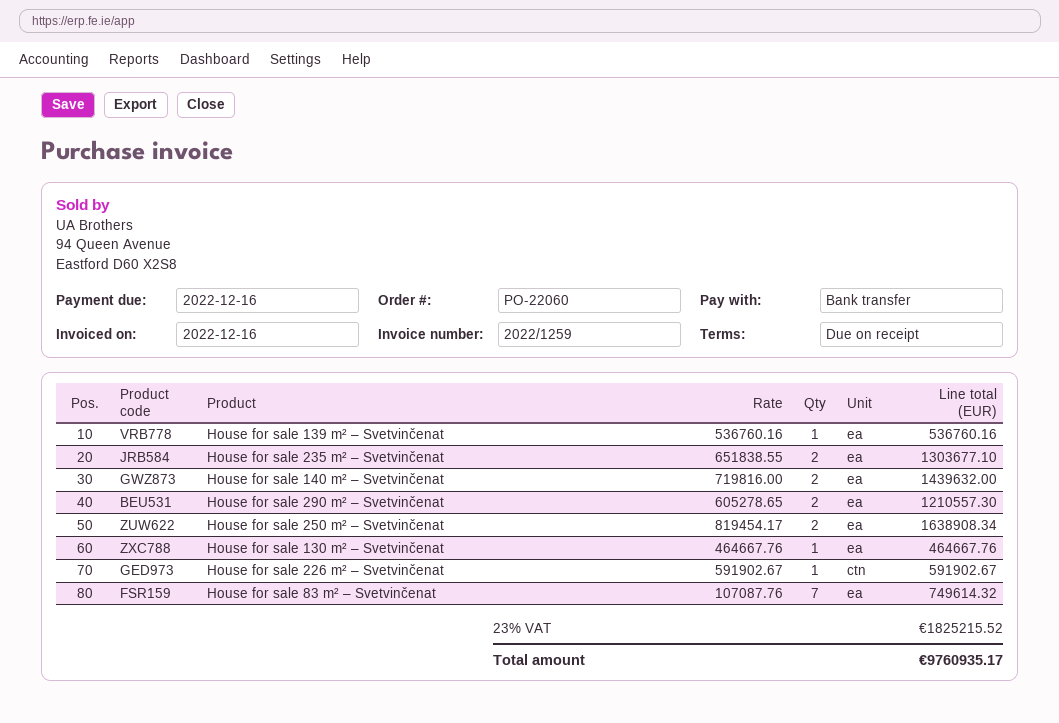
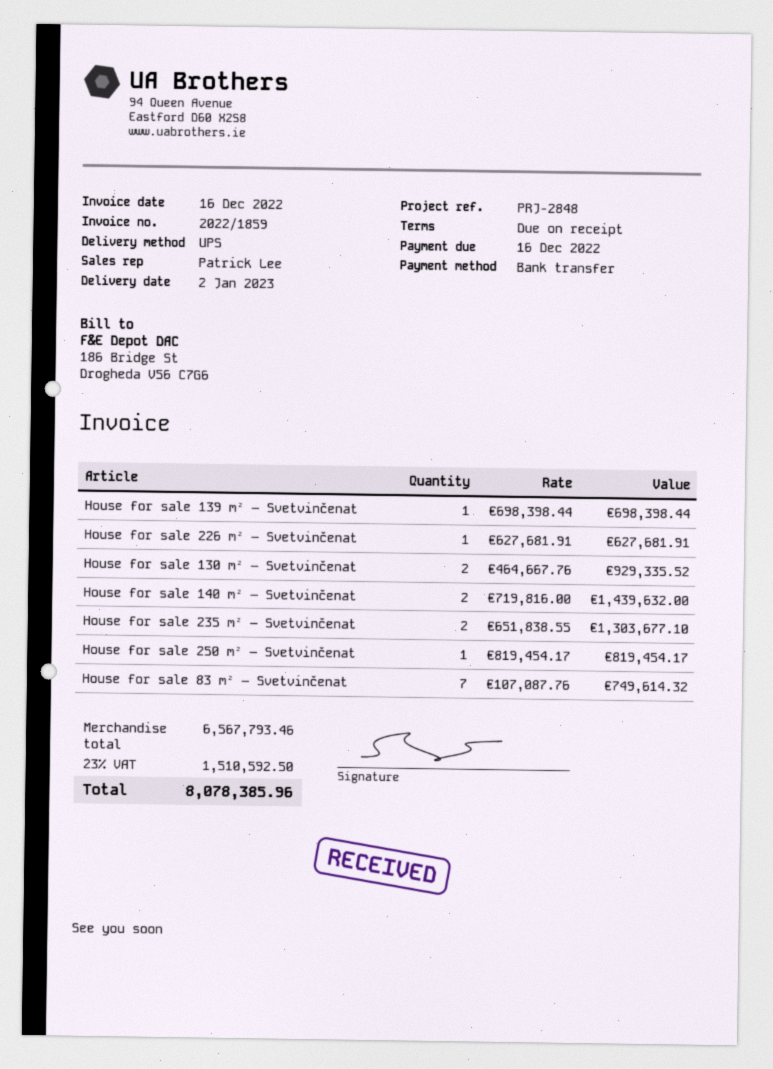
invoice number: 2022/1259 -> 2022/1859
House for sale 139 m² – Svetvinčenat: 1 x 536760.16 = 536760.16 -> 1 x 698398.44 = 698398.44
House for sale 290 m² – Svetvinčenat: 2 x 605278.65 = 1210557.30 -> none
House for sale 250 m² – Svetvinčenat: 2 x 819454.17 = 1638908.34 -> 1 x 819454.17 = 819454.17
House for sale 130 m² – Svetvinčenat: 1 x 464667.76 = 464667.76 -> 2 x 464667.76 = 929335.52
House for sale 226 m² – Svetvinčenat: 1 x 591902.67 = 591902.67 -> 1 x 627681.91 = 627681.91
tax: 23% = 1825215.52 -> 23% = 1510592.50
total: 9760935.17 -> 8078385.96

